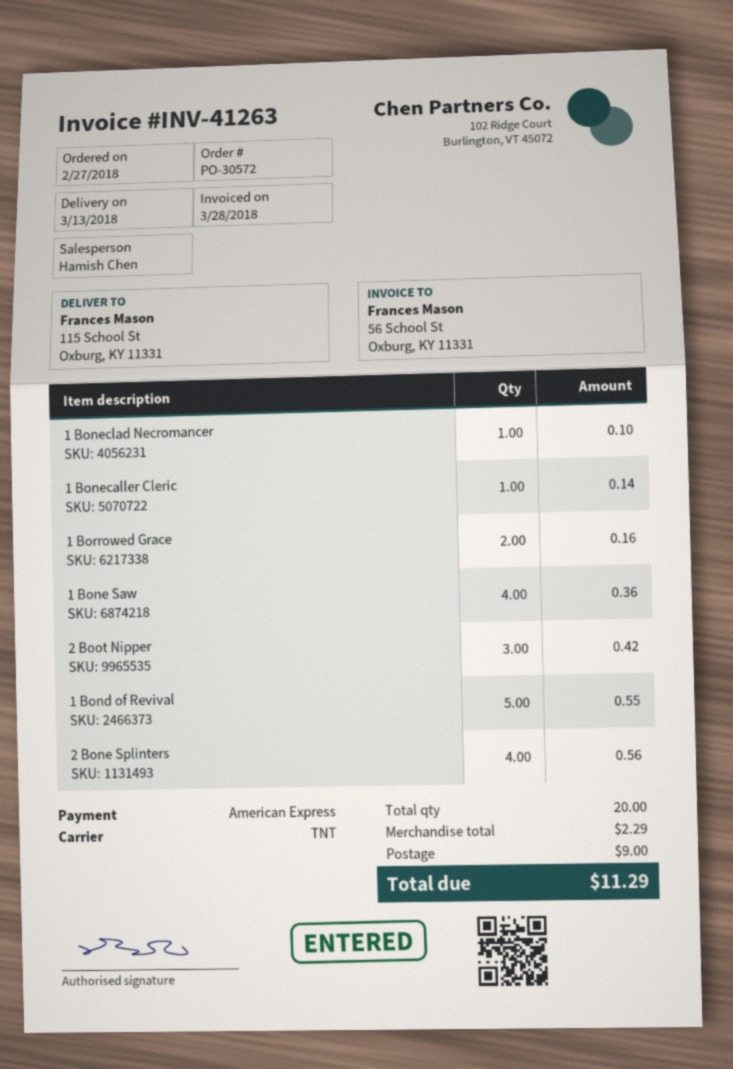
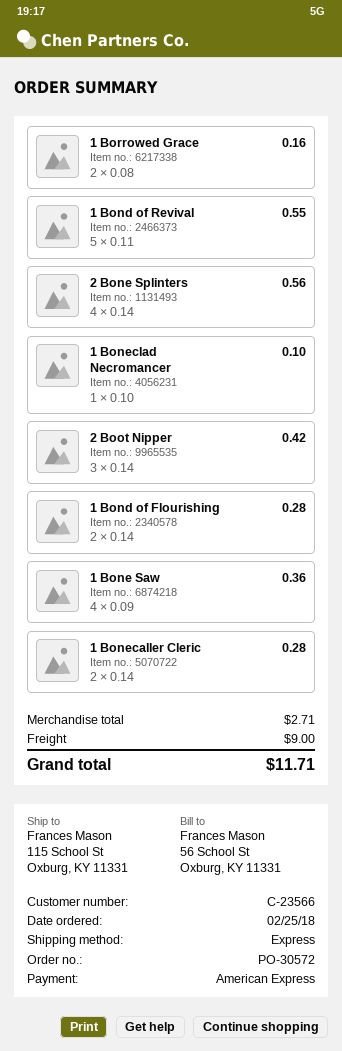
order date: 2018-02-27 -> 2018-02-25
shipping method: TNT -> express
1 Bonecaller Cleric: 1 for 0.14 -> 2 for 0.28
1 Bond of Flourishing: none -> 2 for 0.28
subtotal: 2.29 -> 2.71
total: 11.29 -> 11.71

